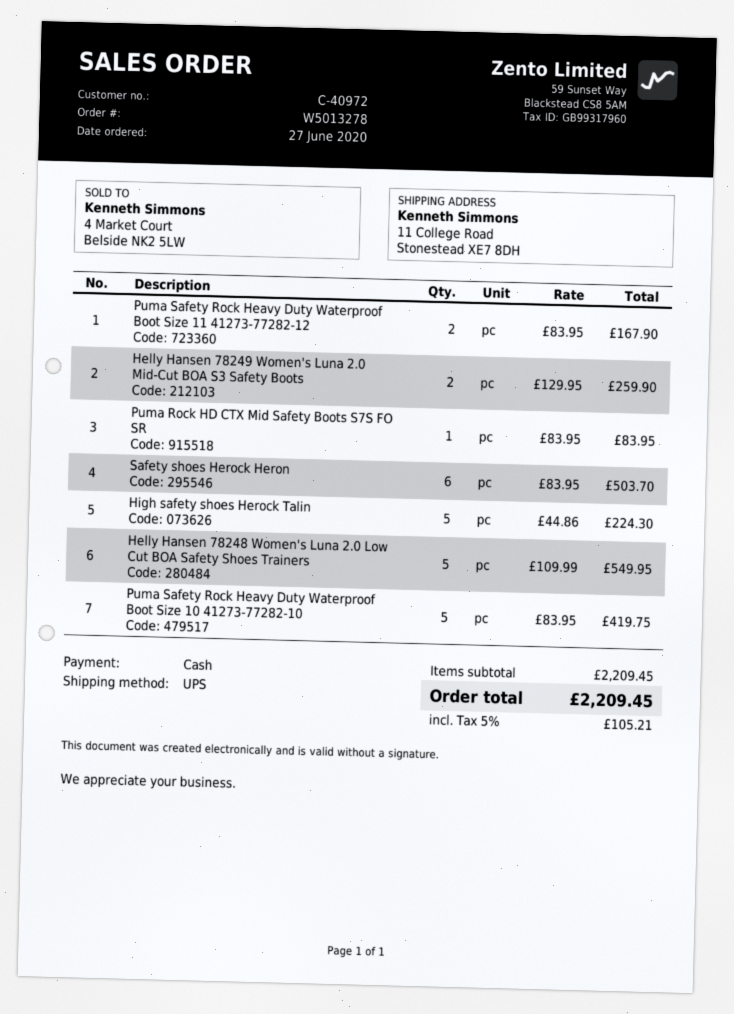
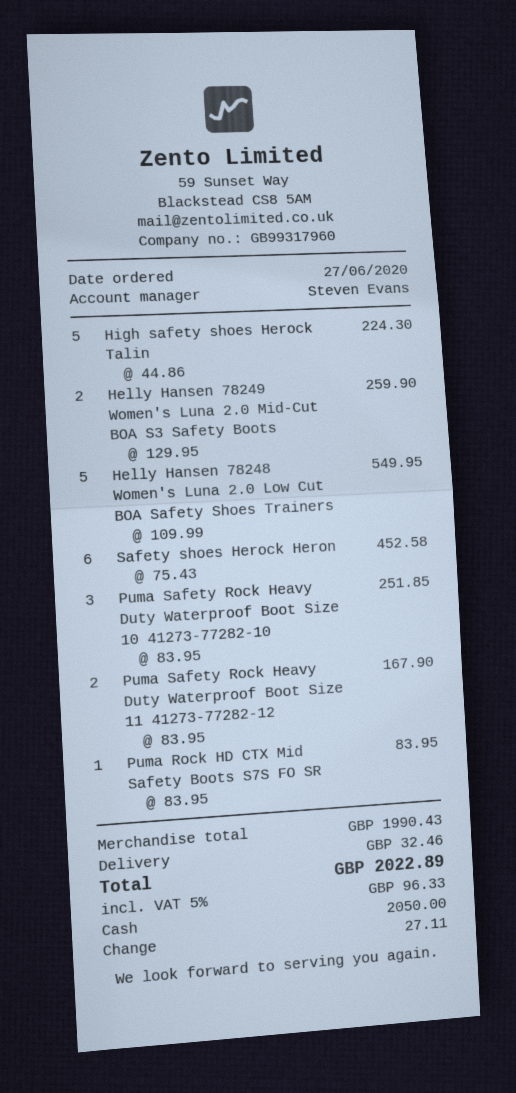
Safety shoes Herock Heron: 6 x 83.95 = 503.70 -> 6 x 75.43 = 452.58
Puma Safety Rock Heavy Duty Waterproof Boot Size 10 41273-77282-10: 5 x 83.95 = 419.75 -> 3 x 83.95 = 251.85
subtotal: 2209.45 -> 1990.43
shipping: none -> 32.46
tax: 5% = 105.21 -> 5% = 96.33
total: 2209.45 -> 2022.89

